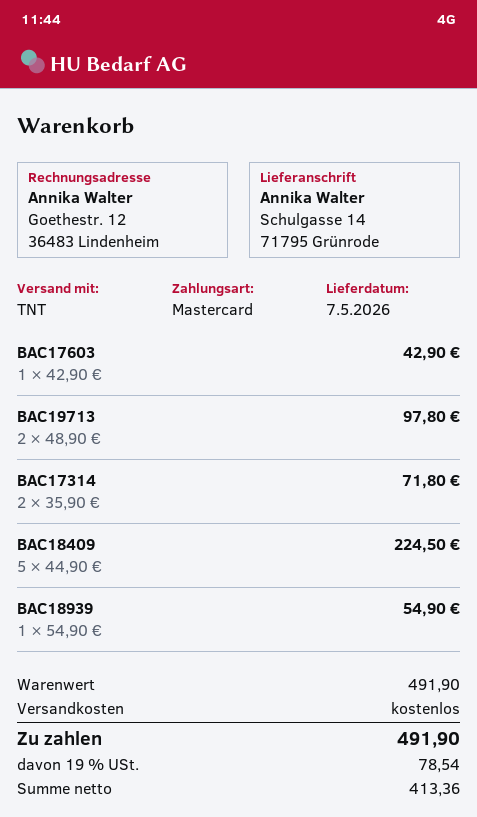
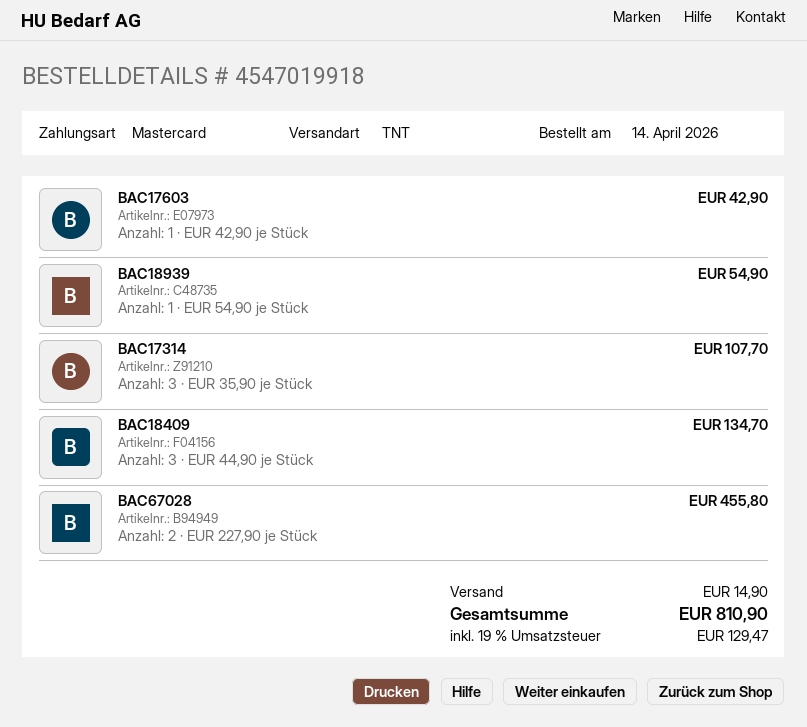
BAC19713: 2 x 48.90 = 97.80 -> none
BAC17314: 2 x 35.90 = 71.80 -> 3 x 35.90 = 107.70
BAC18409: 5 x 44.90 = 224.50 -> 3 x 44.90 = 134.70
BAC67028: none -> 2 x 227.90 = 455.80
shipping: 0.00 -> 14.90
tax: 19% = 78.54 -> 19% = 129.47
total: 491.90 -> 810.90

